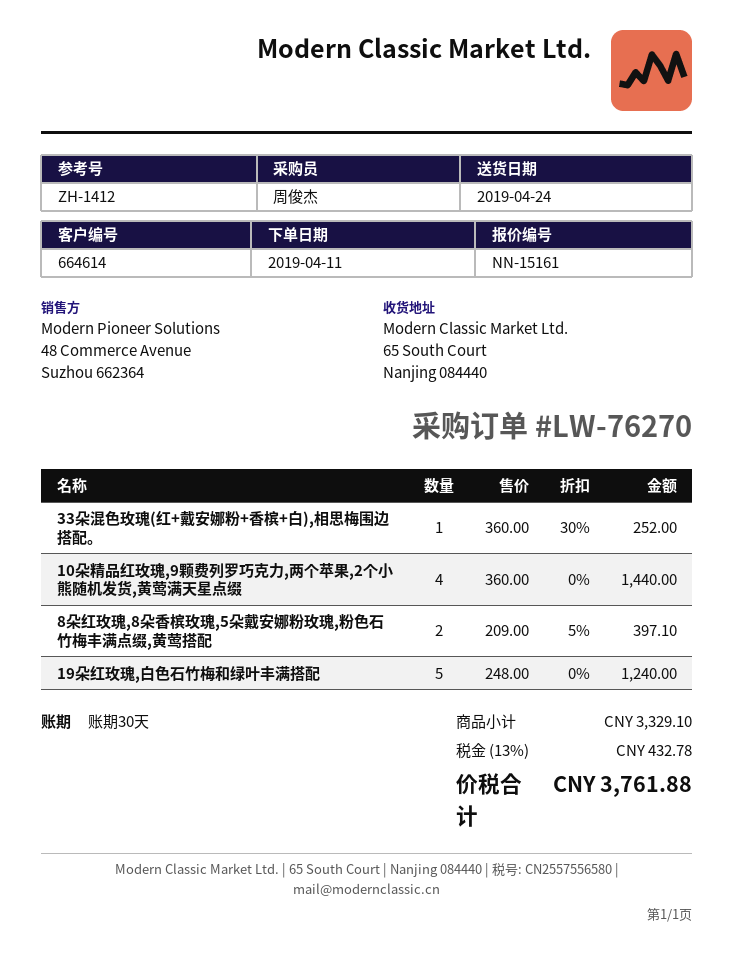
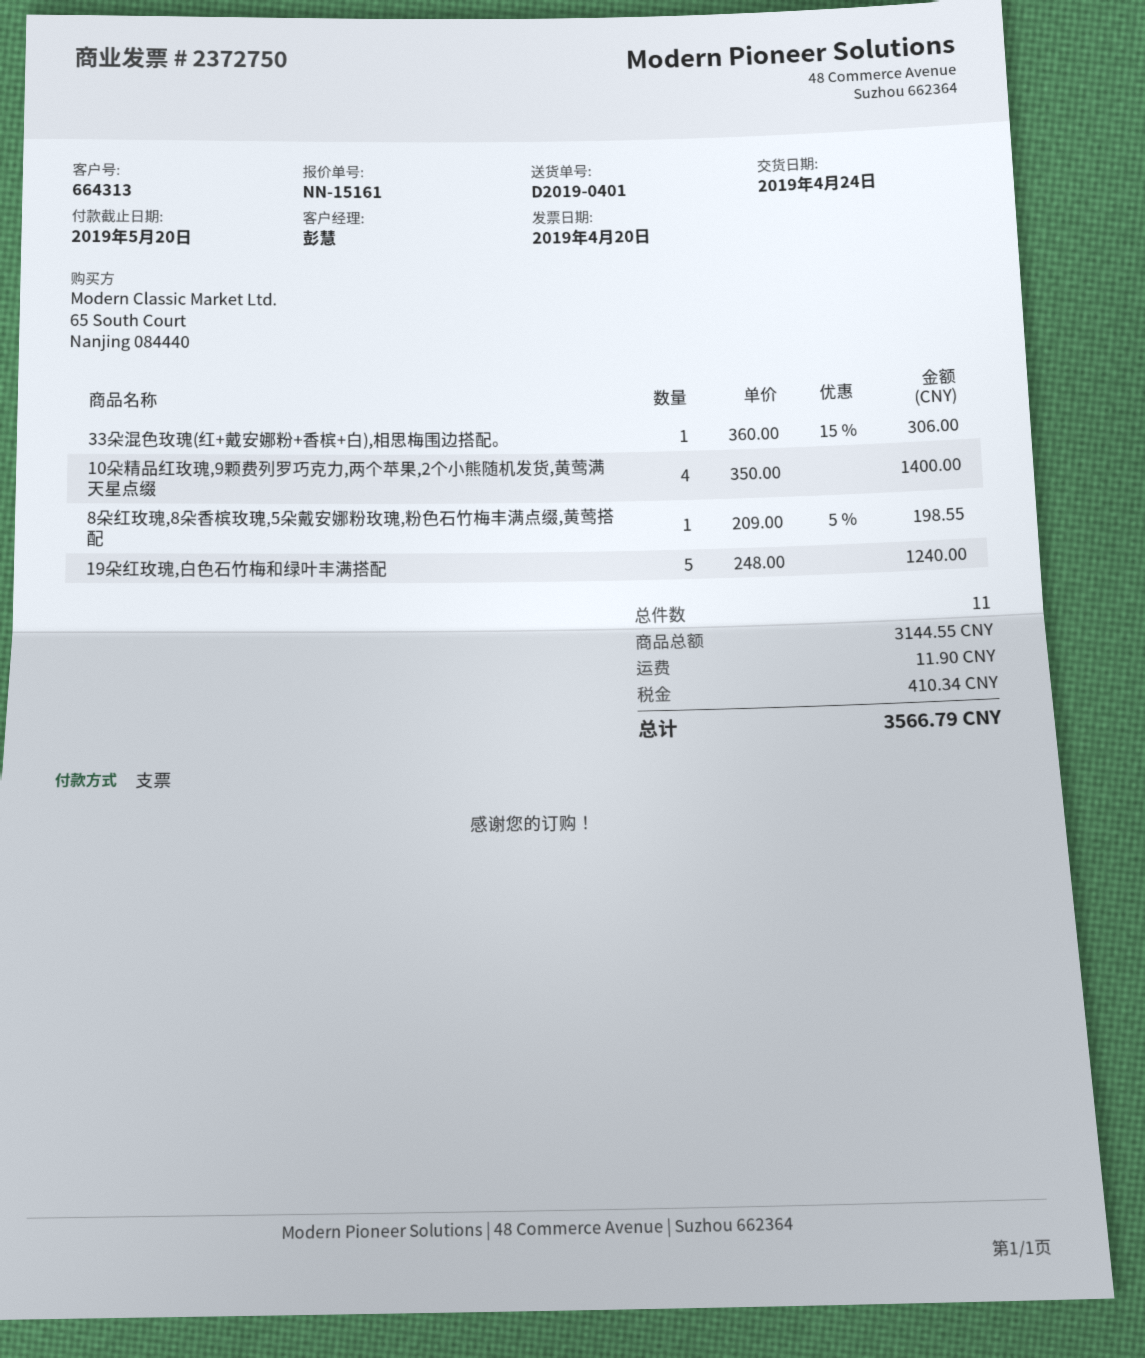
customer number: 664614 -> 664313
33朵混色玫瑰(红+戴安娜粉+香槟+白),相思梅围边搭配。: 1 x 360.00 - 30% = 252.00 -> 1 x 360.00 - 15% = 306.00
10朵精品红玫瑰,9颗费列罗巧克力,两个苹果,2个小熊随机发货,黄莺满天星点缀: 4 x 360.00 = 1440.00 -> 4 x 350.00 = 1400.00
8朵红玫瑰,8朵香槟玫瑰,5朵戴安娜粉玫瑰,粉色石竹梅丰满点缀,黄莺搭配: 2 x 209.00 - 5% = 397.10 -> 1 x 209.00 - 5% = 198.55
subtotal: 3329.10 -> 3144.55
shipping: none -> 11.90
tax: 432.78 -> 410.34
total: 3761.88 -> 3566.79

